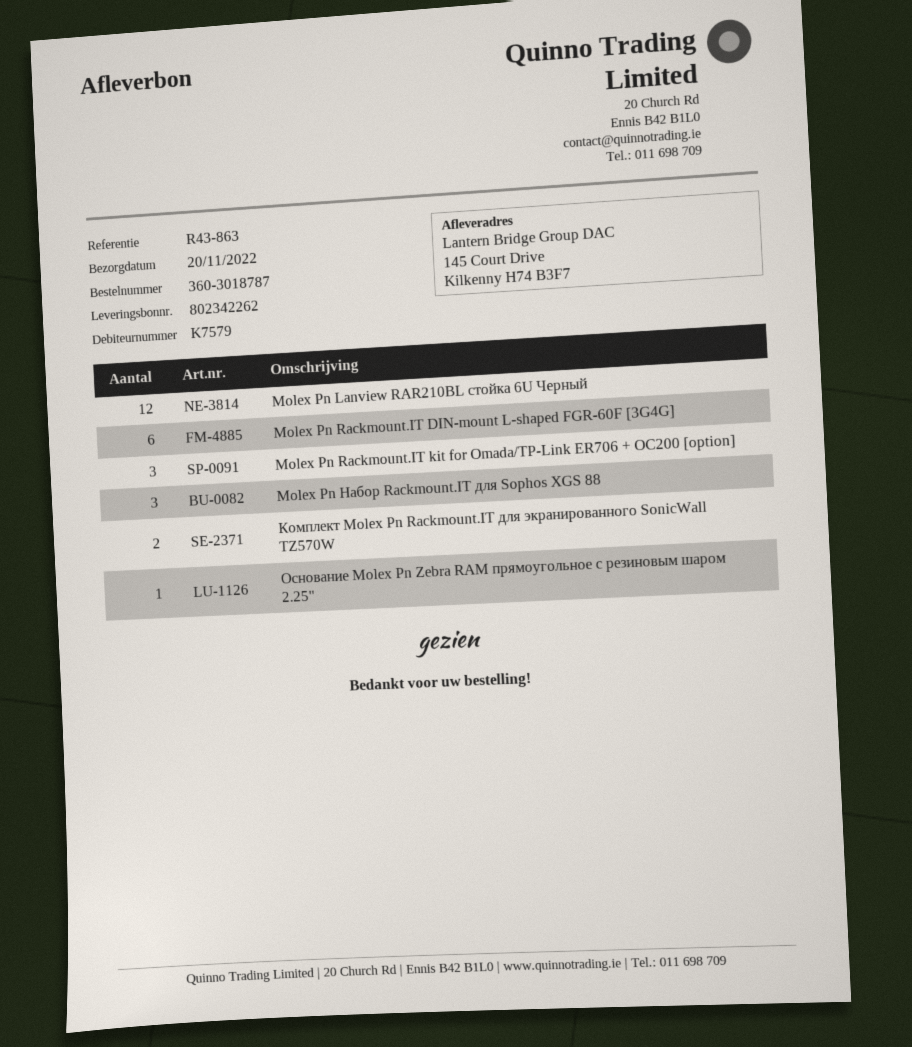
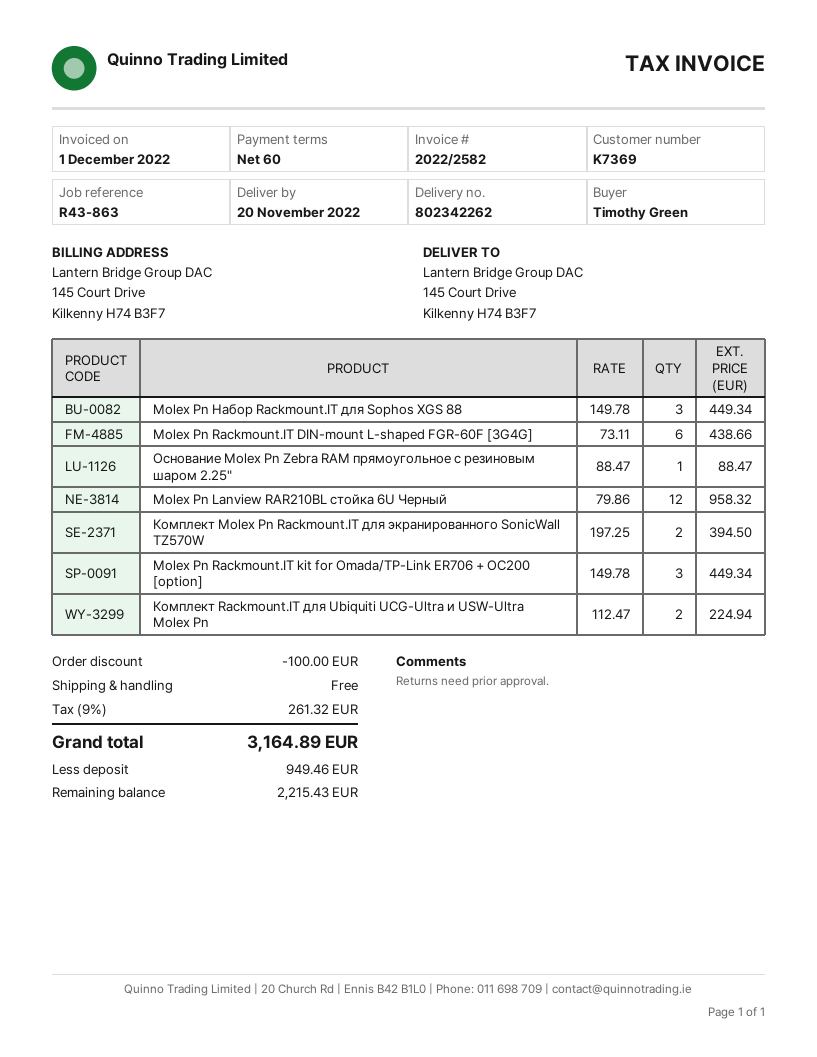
customer number: K7579 -> K7369
Комплект Rackmount.IT для Ubiquiti UCG-Ultra и USW-Ultra Molex Pn: none -> 2

